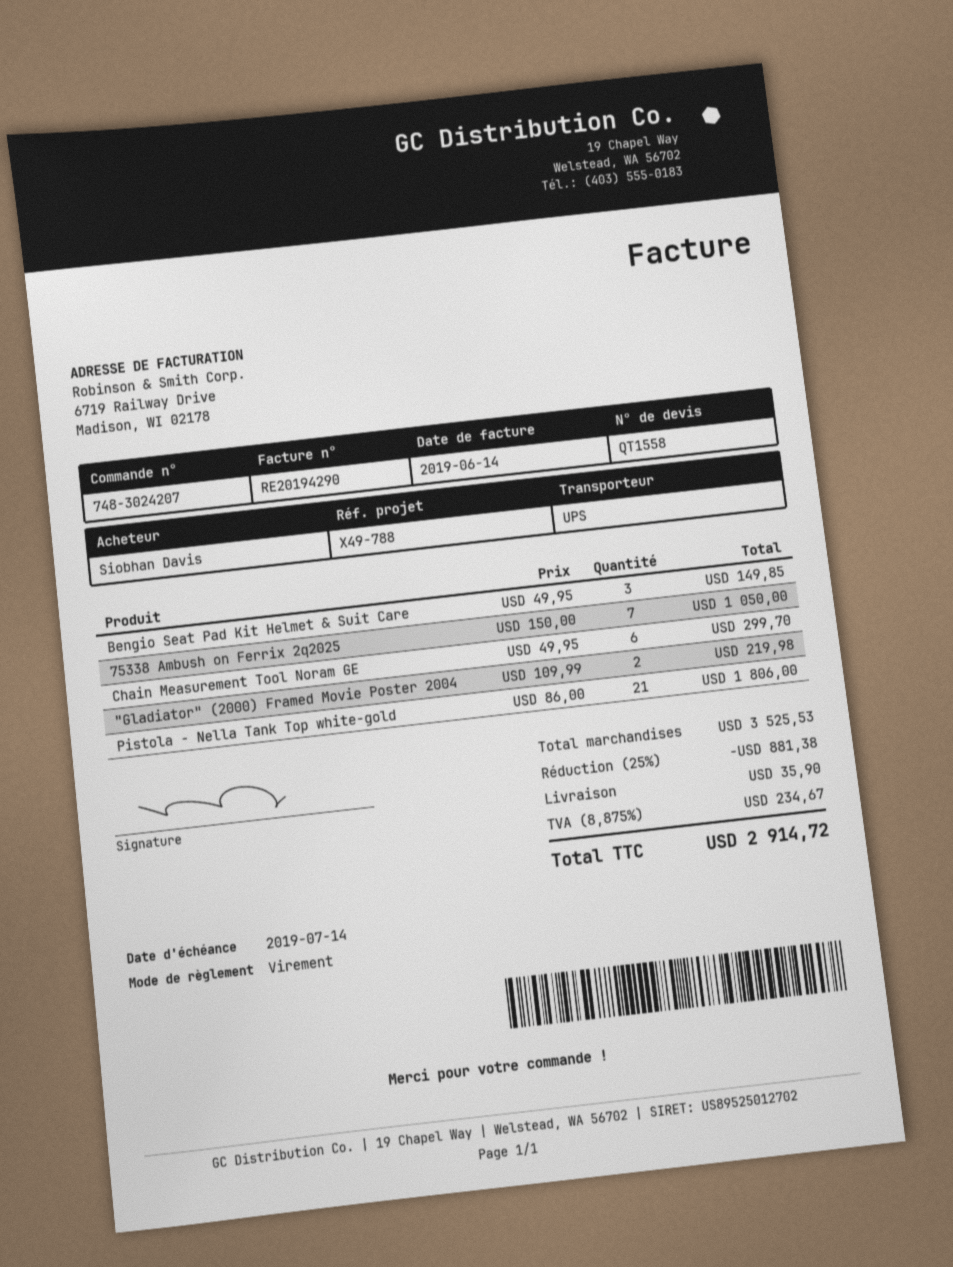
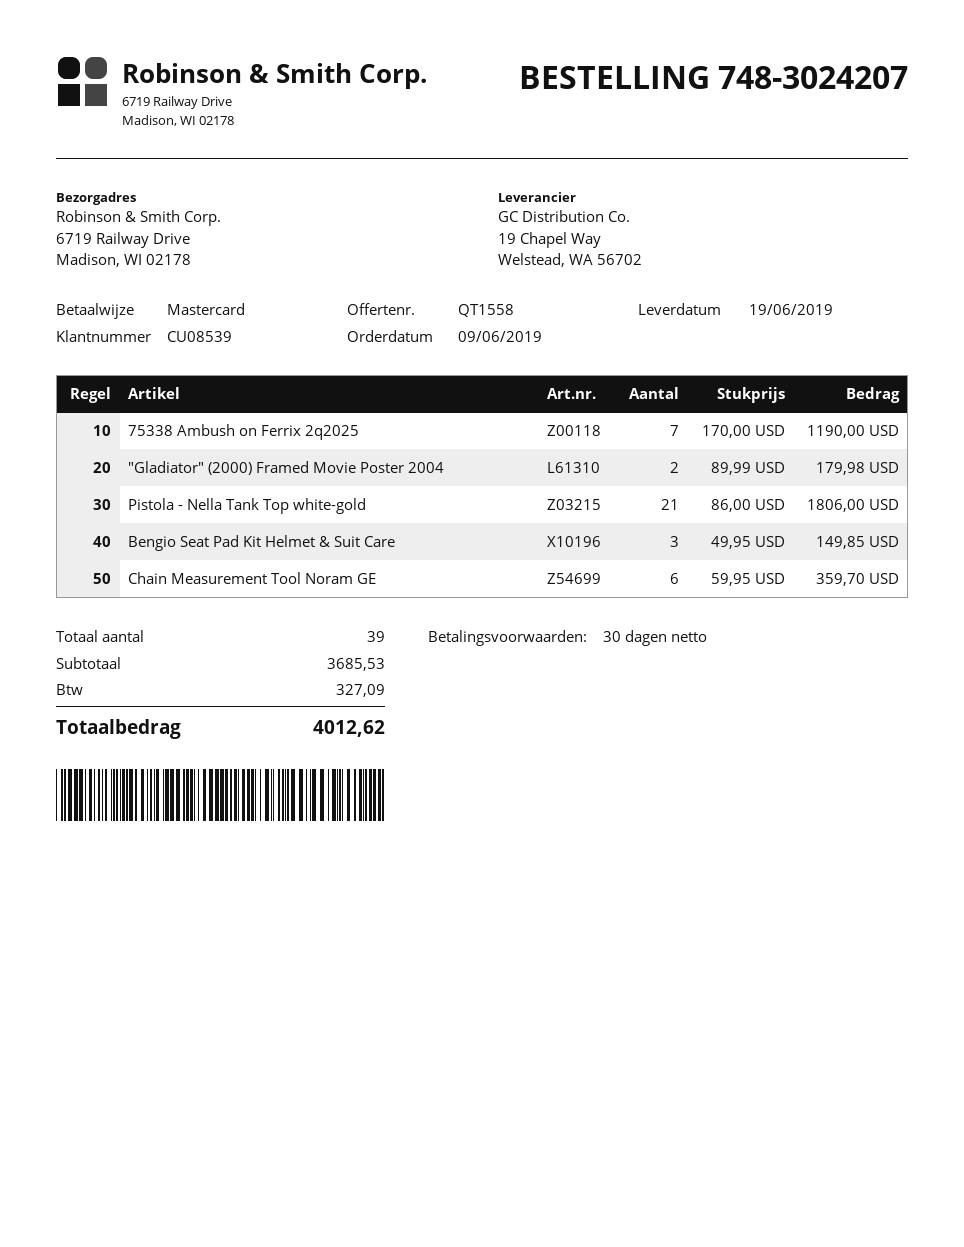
payment method: bank transfer -> Mastercard
75338 Ambush on Ferrix 2q2025: 7 x 150.00 = 1050.00 -> 7 x 170.00 = 1190.00
Chain Measurement Tool Noram GE: 6 x 49.95 = 299.70 -> 6 x 59.95 = 359.70
"Gladiator" (2000) Framed Movie Poster 2004: 2 x 109.99 = 219.98 -> 2 x 89.99 = 179.98
subtotal: 3525.53 -> 3685.53
discount: 25% = 881.38 -> none
shipping: 35.90 -> none
tax: 234.67 -> 327.09
total: 2914.72 -> 4012.62

